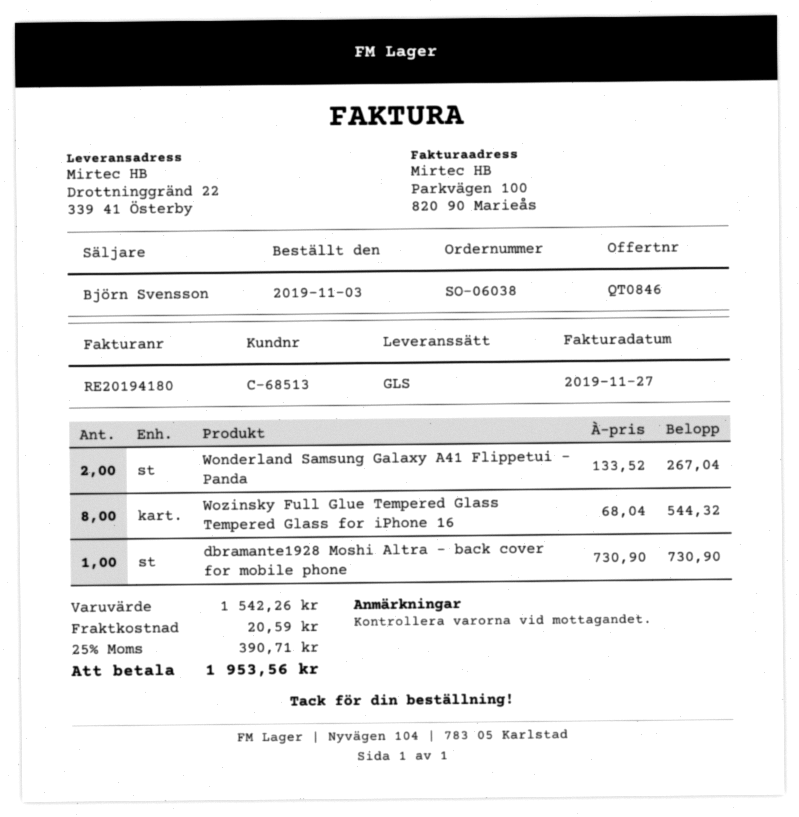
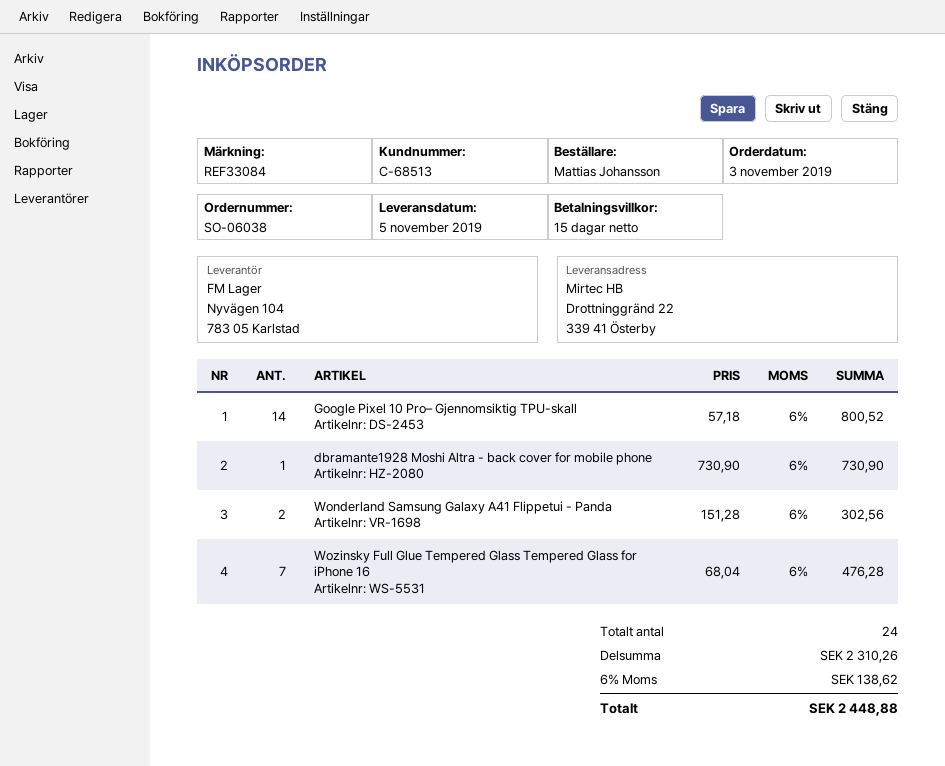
Wonderland Samsung Galaxy A41 Flippetui - Panda: 2 x 133.52 = 267.04 -> 2 x 151.28 = 302.56
Wozinsky Full Glue Tempered Glass Tempered Glass for iPhone 16: 8 x 68.04 = 544.32 -> 7 x 68.04 = 476.28
Google Pixel 10 Pro– Gjennomsiktig TPU-skall: none -> 14 x 57.18 = 800.52
subtotal: 1542.26 -> 2310.26
shipping: 20.59 -> none
tax: 25% = 390.71 -> 6% = 138.62
total: 1953.56 -> 2448.88

